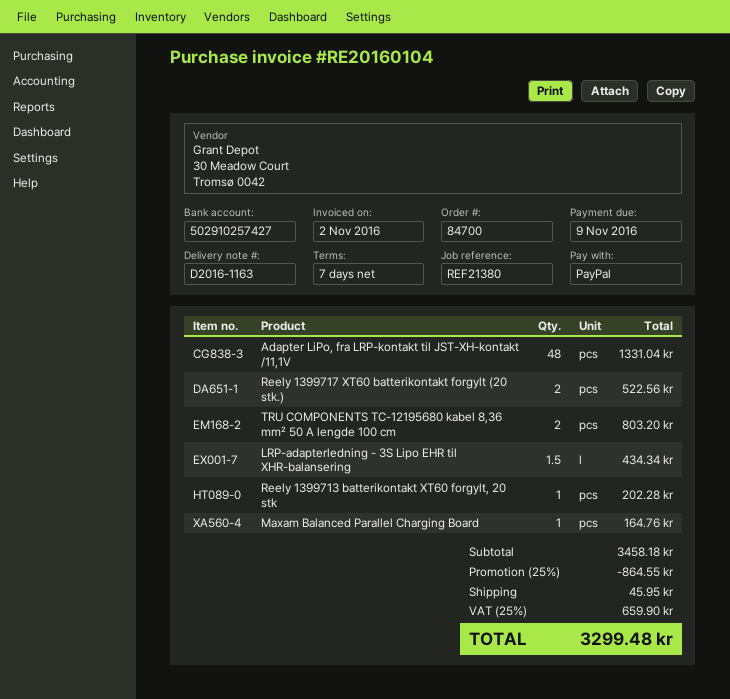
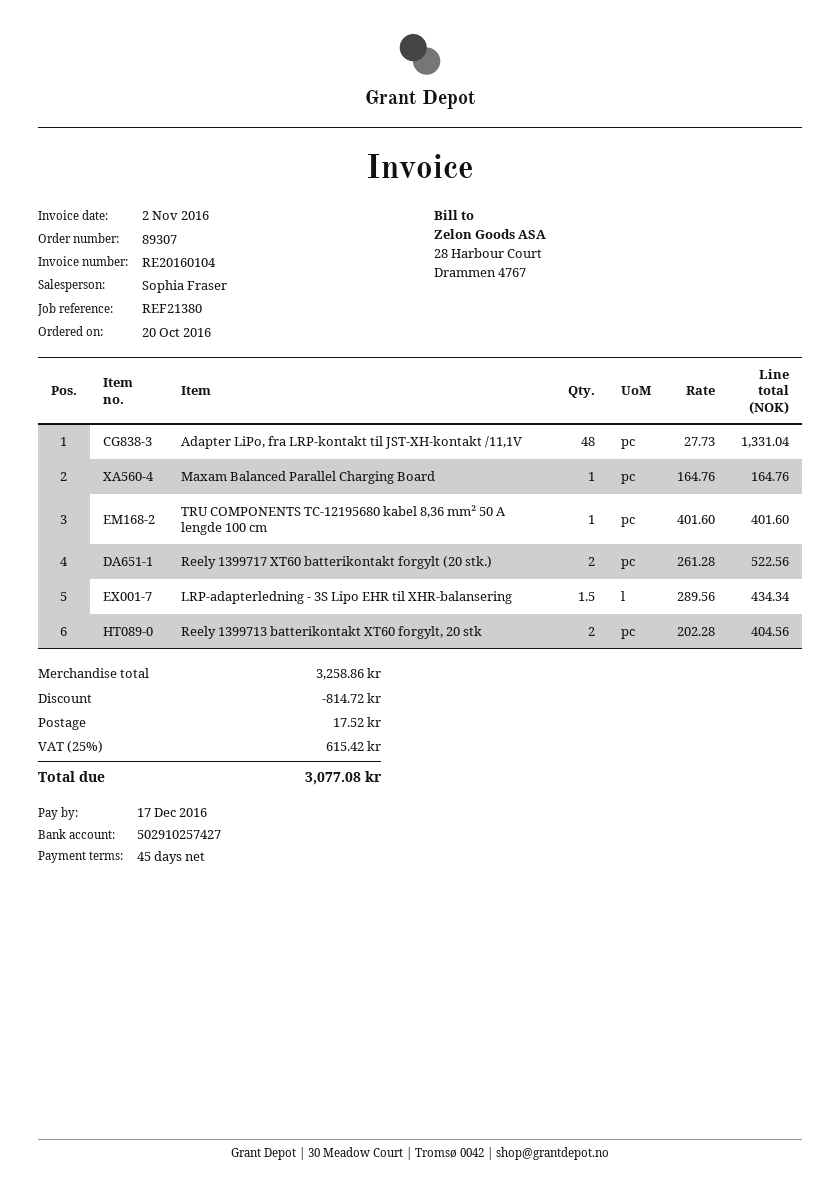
order number: 84700 -> 89307
payment terms: 7 days -> 45 days
due date: 2016-11-09 -> 2016-12-17
TRU COMPONENTS TC-12195680 kabel 8,36 mm² 50 A lengde 100 cm: 2 for 803.20 -> 1 for 401.60
Reely 1399713 batterikontakt XT60 forgylt, 20 stk: 1 for 202.28 -> 2 for 404.56
subtotal: 3458.18 -> 3258.86
discount: 864.55 -> 814.72
shipping: 45.95 -> 17.52
tax: 25% = 659.90 -> 25% = 615.42
total: 3299.48 -> 3077.08

